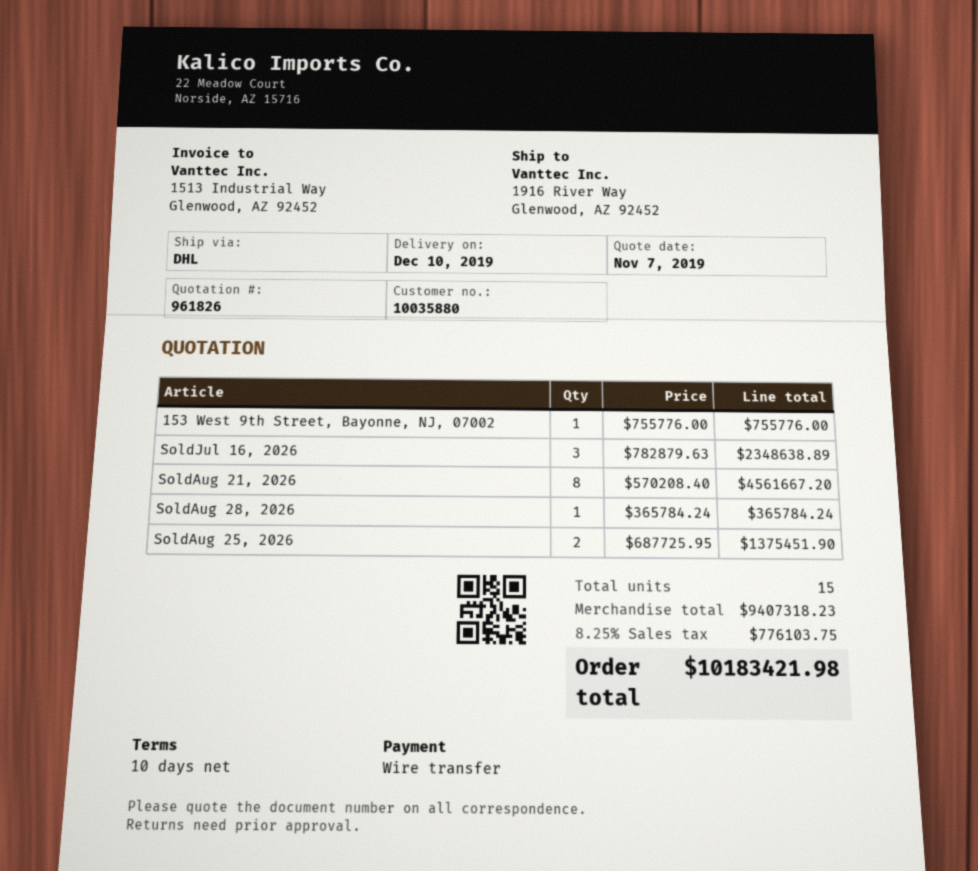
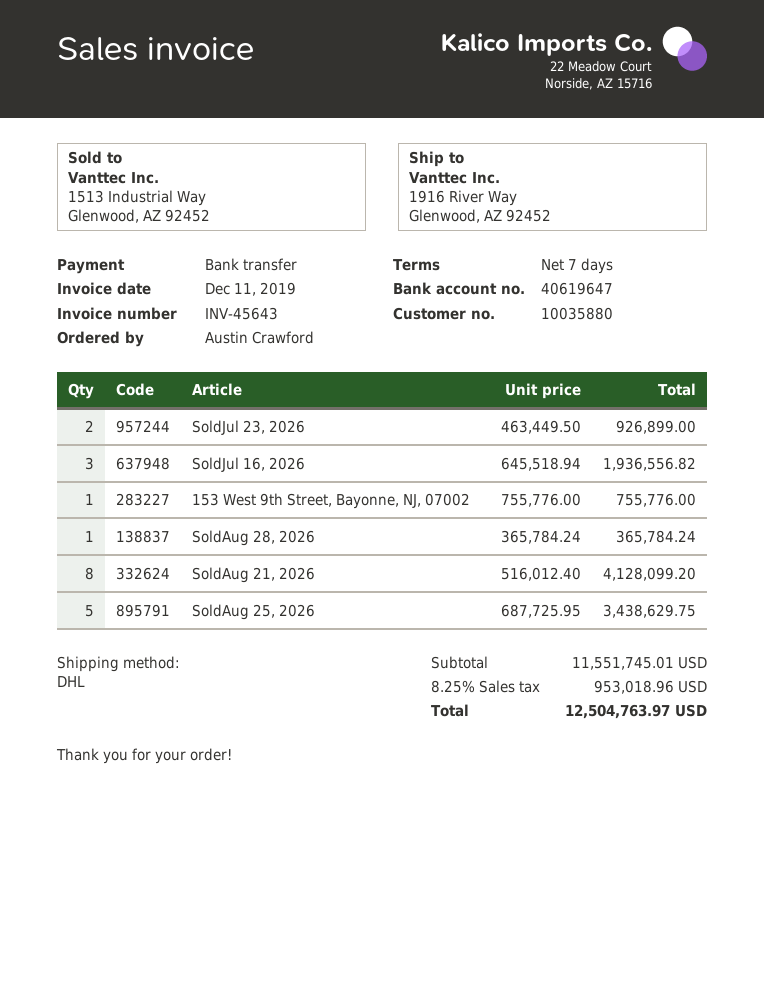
payment terms: 10 days -> 7 days
SoldJul 16, 2026: 3 x 782879.63 = 2348638.89 -> 3 x 645518.94 = 1936556.82
SoldAug 21, 2026: 8 x 570208.40 = 4561667.20 -> 8 x 516012.40 = 4128099.20
SoldAug 25, 2026: 2 x 687725.95 = 1375451.90 -> 5 x 687725.95 = 3438629.75
SoldJul 23, 2026: none -> 2 x 463449.50 = 926899.00
subtotal: 9407318.23 -> 11551745.01
tax: 8.25% = 776103.75 -> 8.25% = 953018.96
total: 10183421.98 -> 12504763.97

